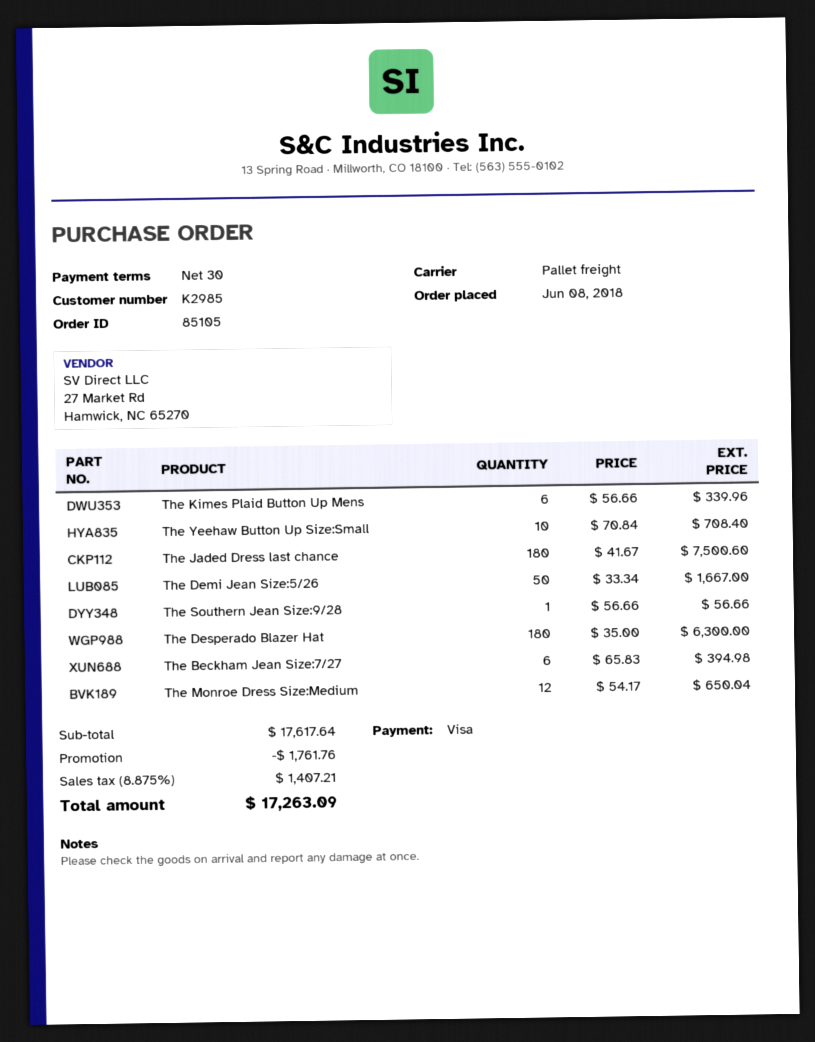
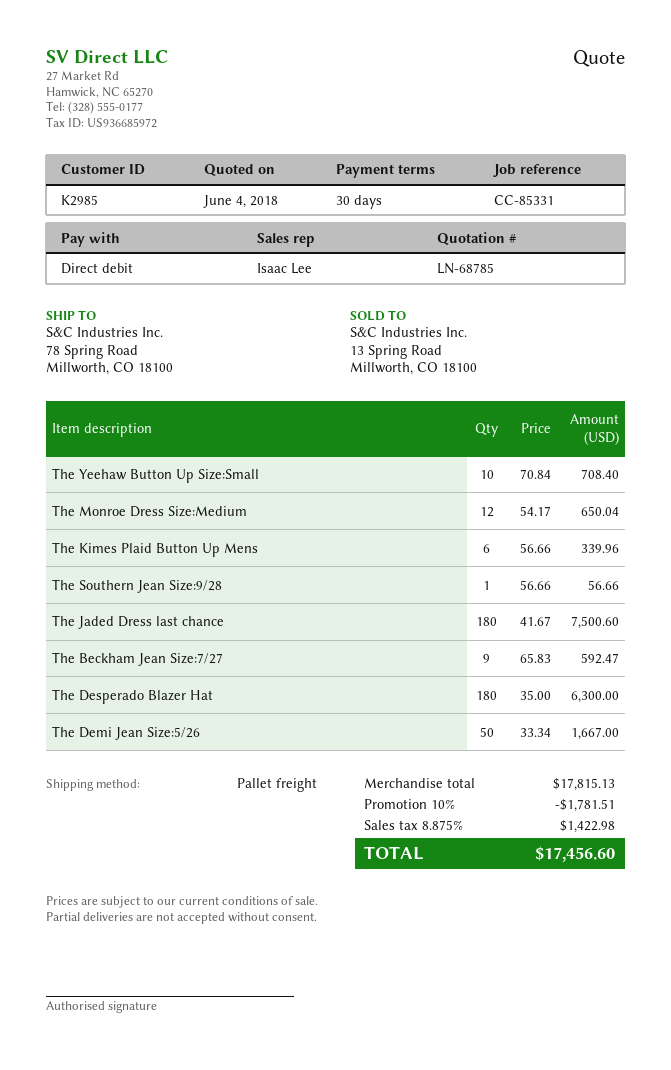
payment method: Visa -> direct debit
The Beckham Jean Size:7/27: 6 x 65.83 = 394.98 -> 9 x 65.83 = 592.47
subtotal: 17617.64 -> 17815.13
discount: 1761.76 -> 1781.51
tax: 8.875% = 1407.21 -> 8.875% = 1422.98
total: 17263.09 -> 17456.60

